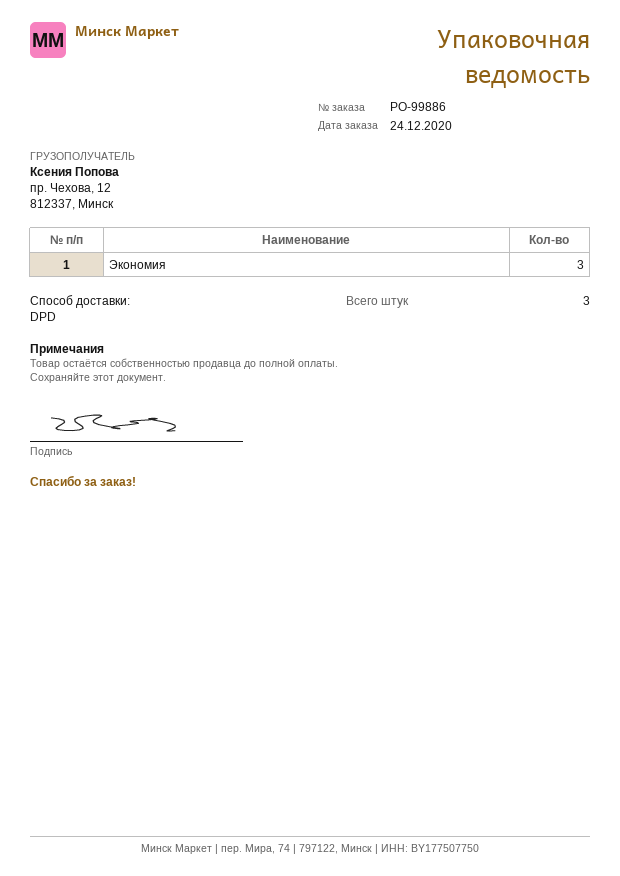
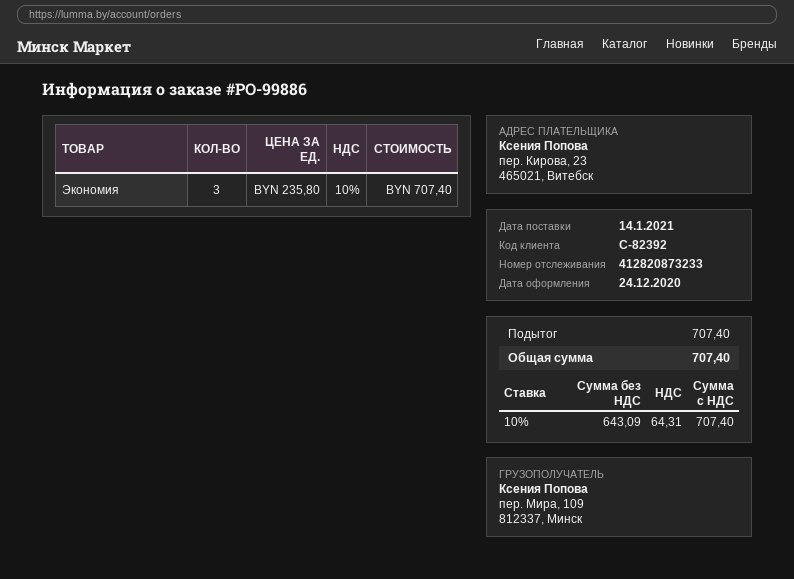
ship to: пр. Чехова, 12, 812337, Минск -> пер. Мира, 109, 812337, Минск

